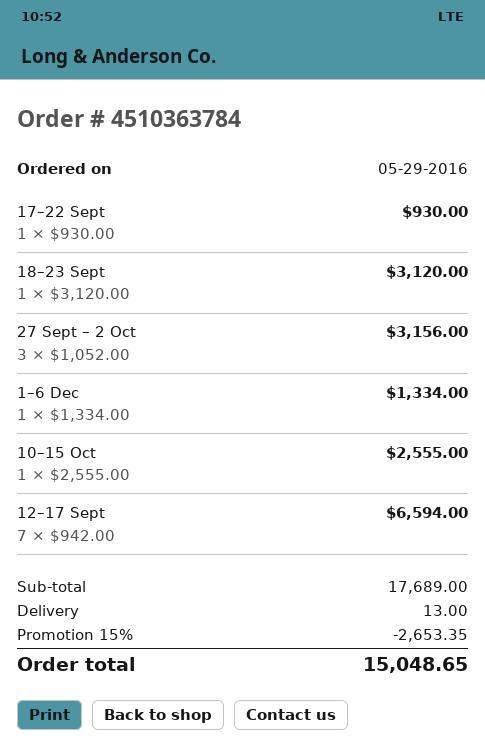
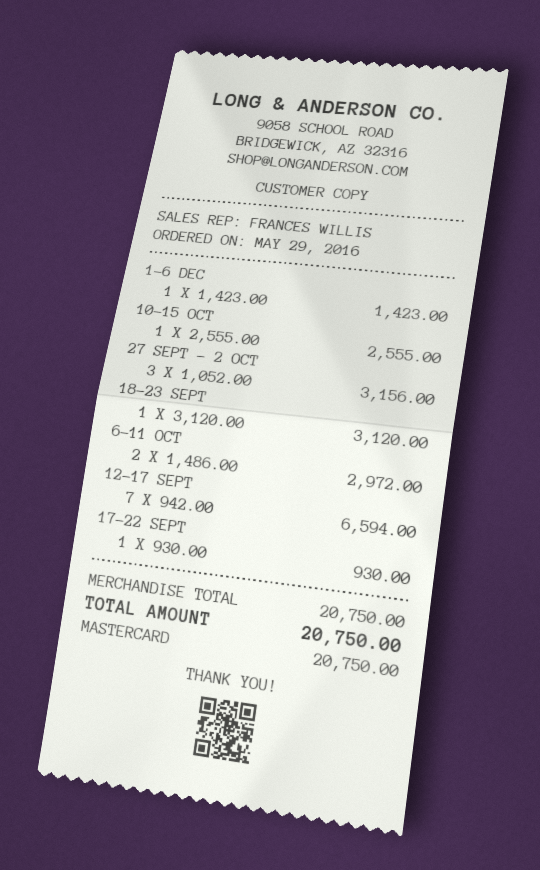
1–6 Dec: 1 x 1334.00 = 1334.00 -> 1 x 1423.00 = 1423.00
6–11 OCT: none -> 2 x 1486.00 = 2972.00
subtotal: 17689.00 -> 20750.00
discount: 15% = 2653.35 -> none
shipping: 13.00 -> none
total: 15048.65 -> 20750.00

